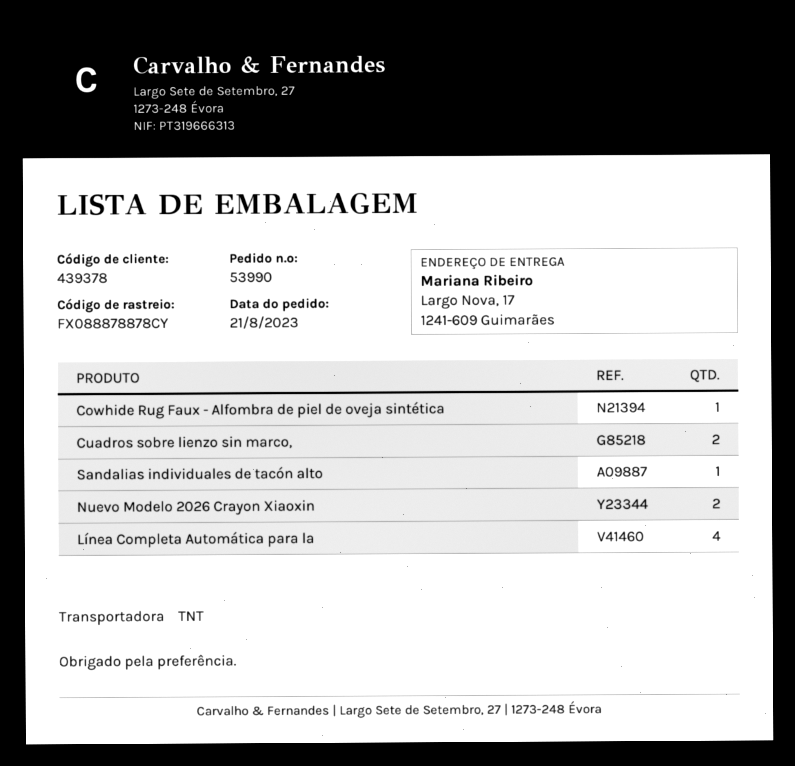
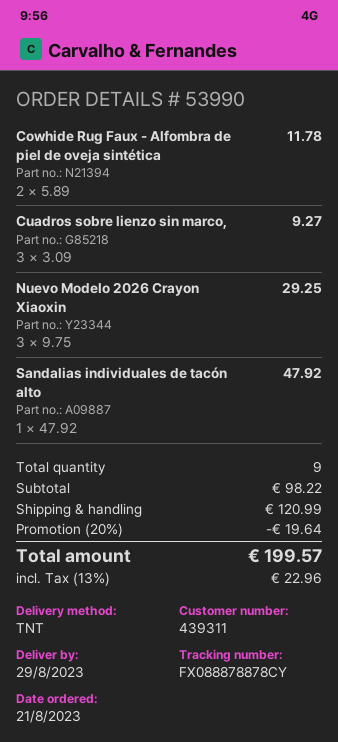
customer number: 439378 -> 439311
Cowhide Rug Faux - Alfombra de piel de oveja sintética: 1 -> 2
Cuadros sobre lienzo sin marco,: 2 -> 3
Nuevo Modelo 2026 Crayon Xiaoxin: 2 -> 3
Línea Completa Automática para la: 4 -> none

